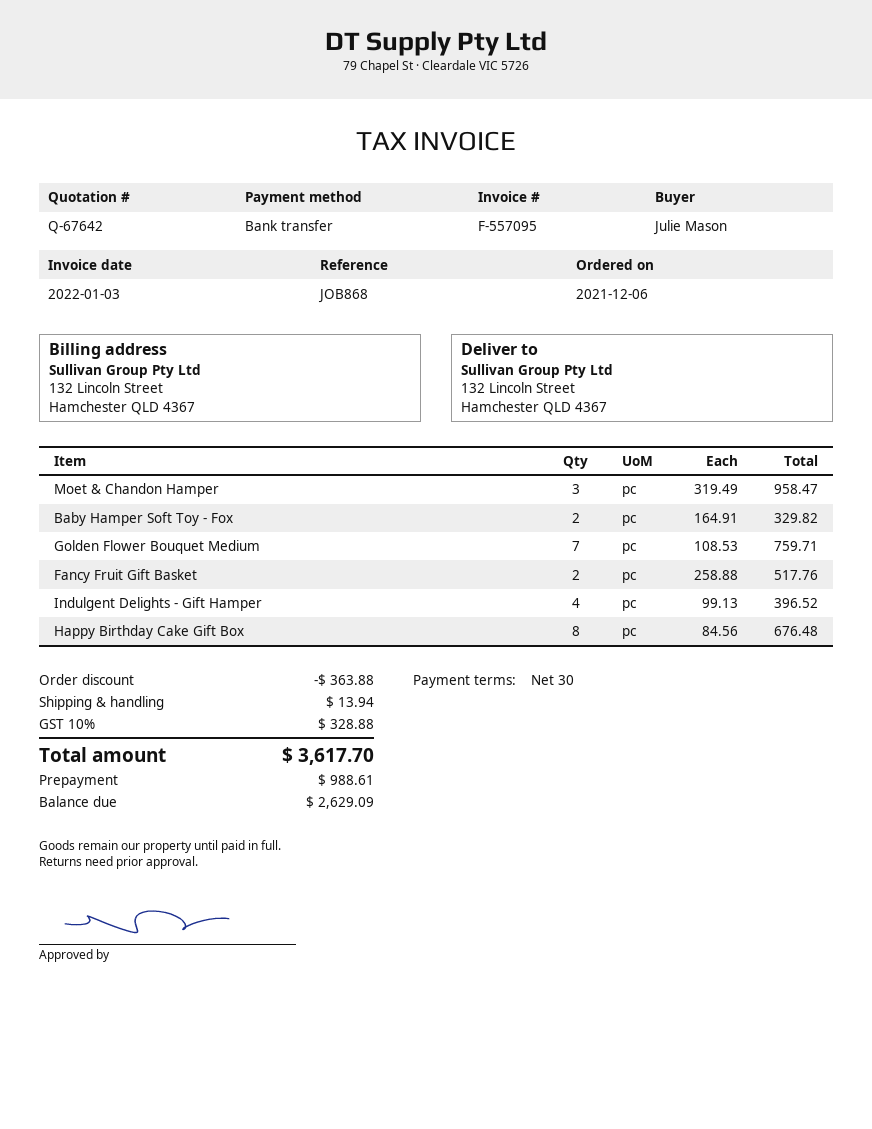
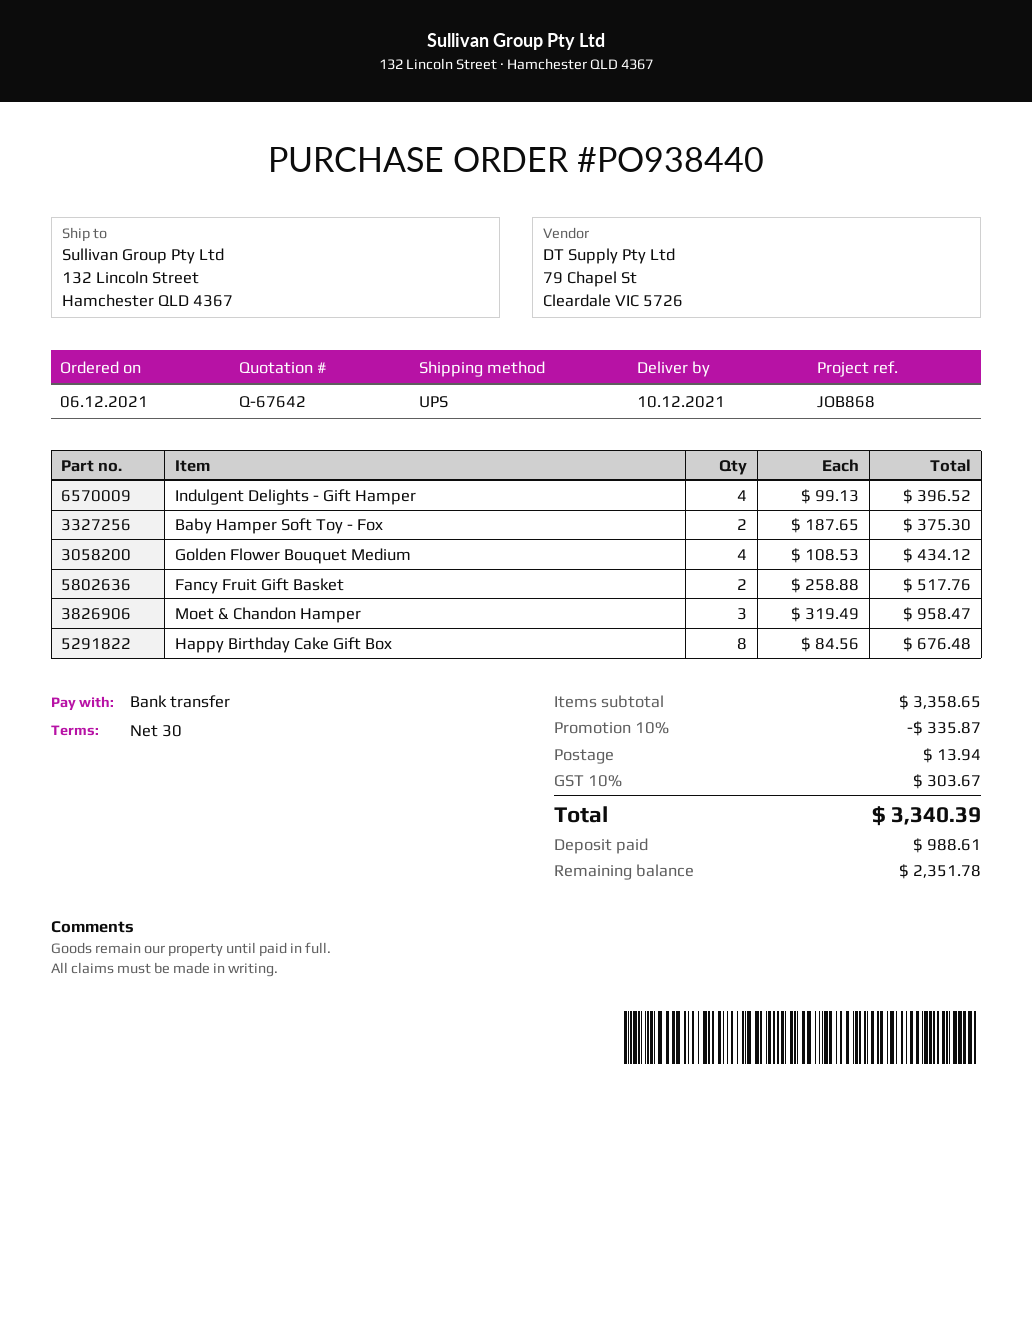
Baby Hamper Soft Toy - Fox: 2 x 164.91 = 329.82 -> 2 x 187.65 = 375.30
Golden Flower Bouquet Medium: 7 x 108.53 = 759.71 -> 4 x 108.53 = 434.12
discount: 363.88 -> 335.87
tax: 10% = 328.88 -> 10% = 303.67
total: 3617.70 -> 3340.39
balance: 2629.09 -> 2351.78

